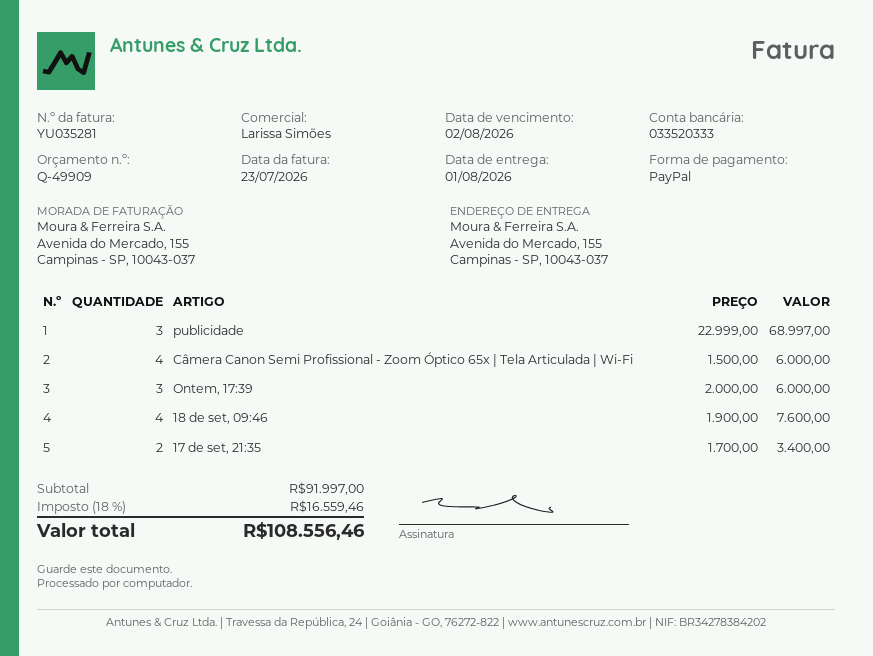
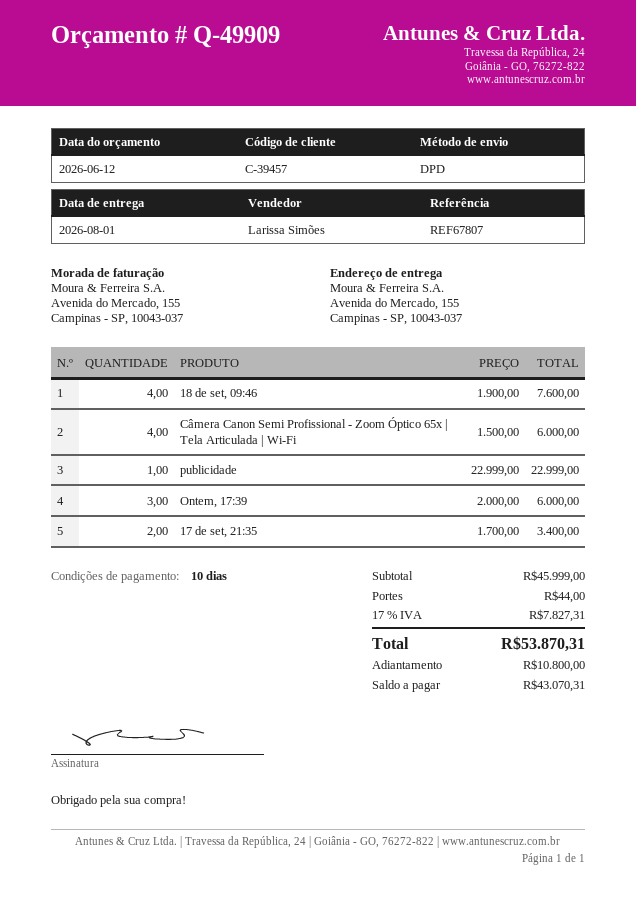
publicidade: 3 x 22999.00 = 68997.00 -> 1 x 22999.00 = 22999.00
subtotal: 91997.00 -> 45999.00
shipping: none -> 44.00
tax: 18% = 16559.46 -> 17% = 7827.31
total: 108556.46 -> 53870.31

